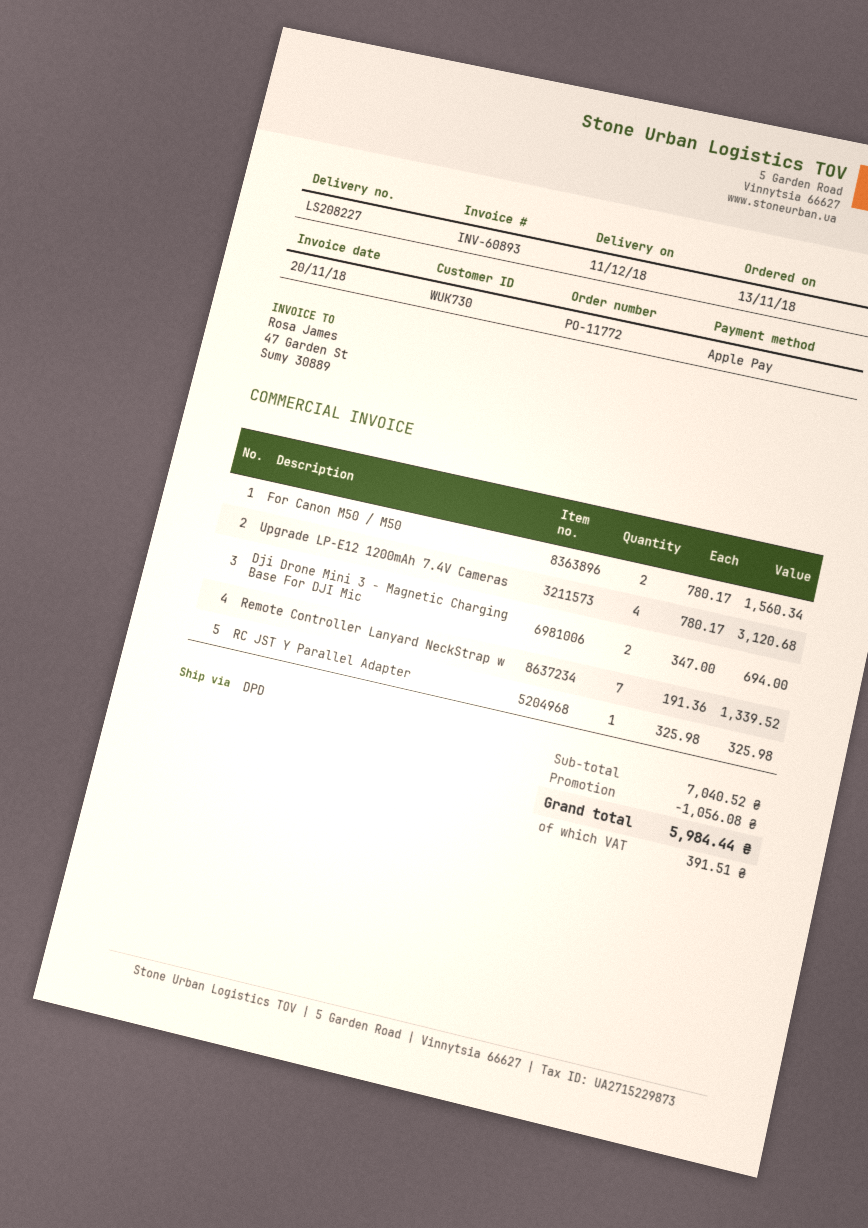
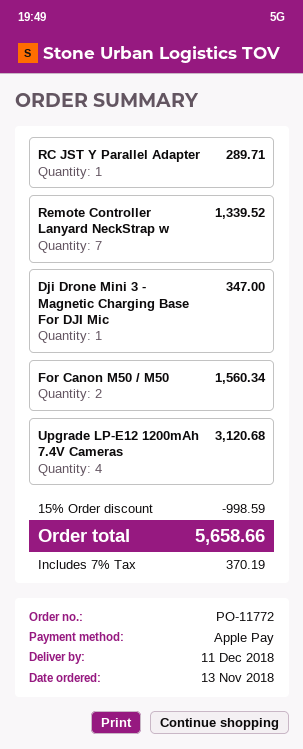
Dji Drone Mini 3 - Magnetic Charging Base For DJI Mic: 2 for 694.00 -> 1 for 347.00
RC JST Y Parallel Adapter: 1 for 325.98 -> 1 for 289.71
discount: 1056.08 -> 998.59
tax: 391.51 -> 370.19
total: 5984.44 -> 5658.66

